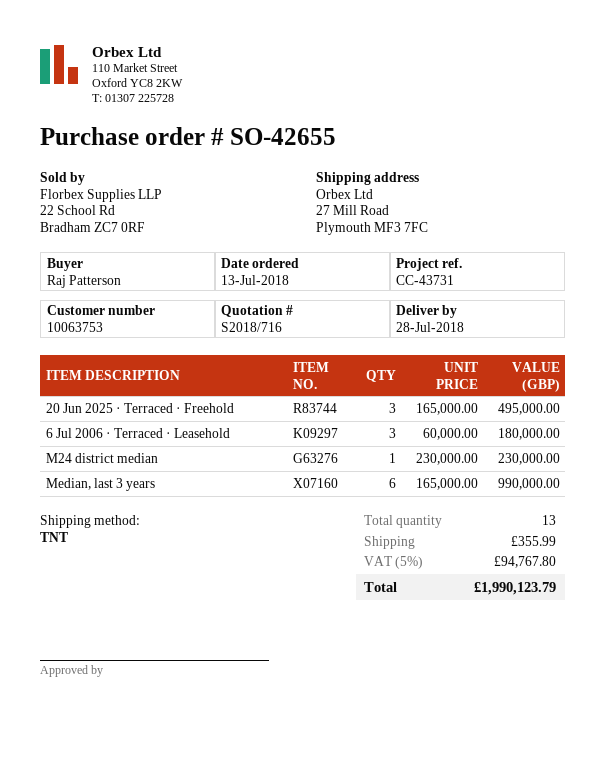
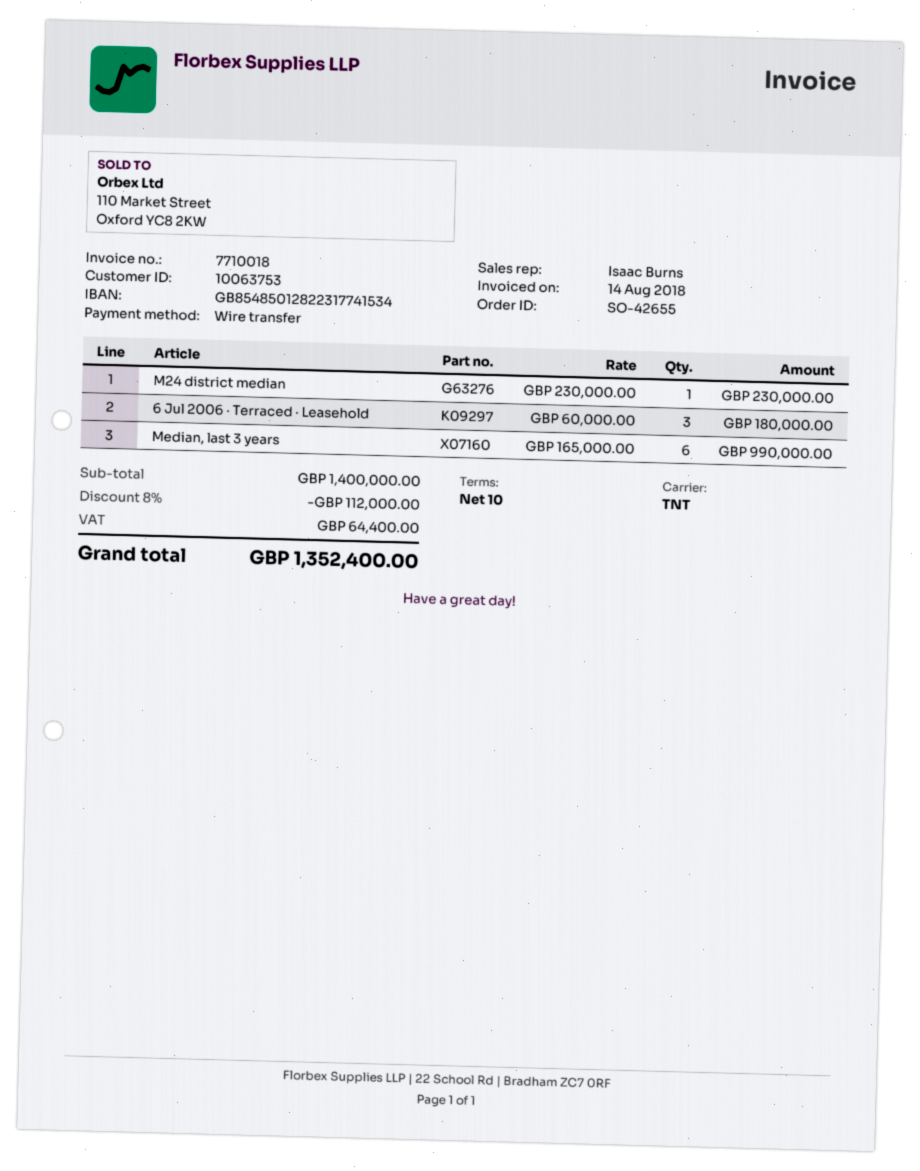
20 Jun 2025 · Terraced · Freehold: 3 x 165000.00 = 495000.00 -> none
discount: none -> 8% = 112000.00
shipping: 355.99 -> none
tax: 94767.80 -> 64400.00
total: 1990123.79 -> 1352400.00

